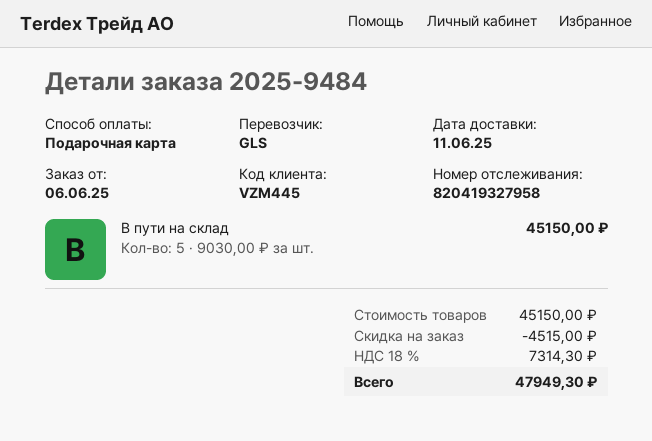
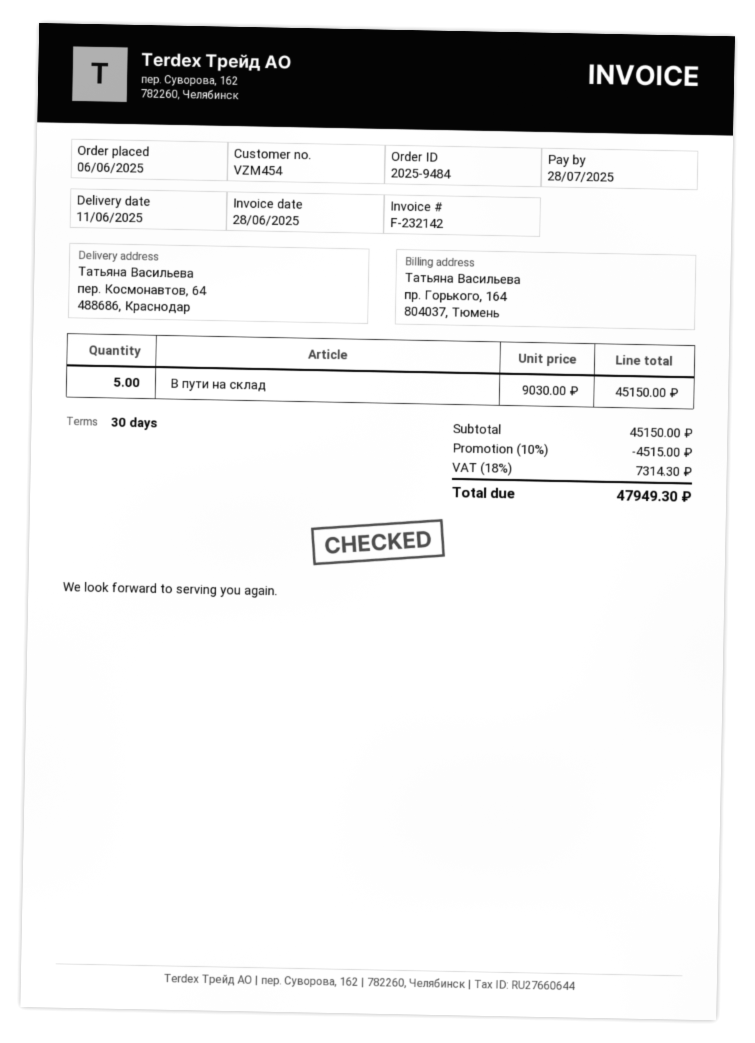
customer number: VZM445 -> VZM454

